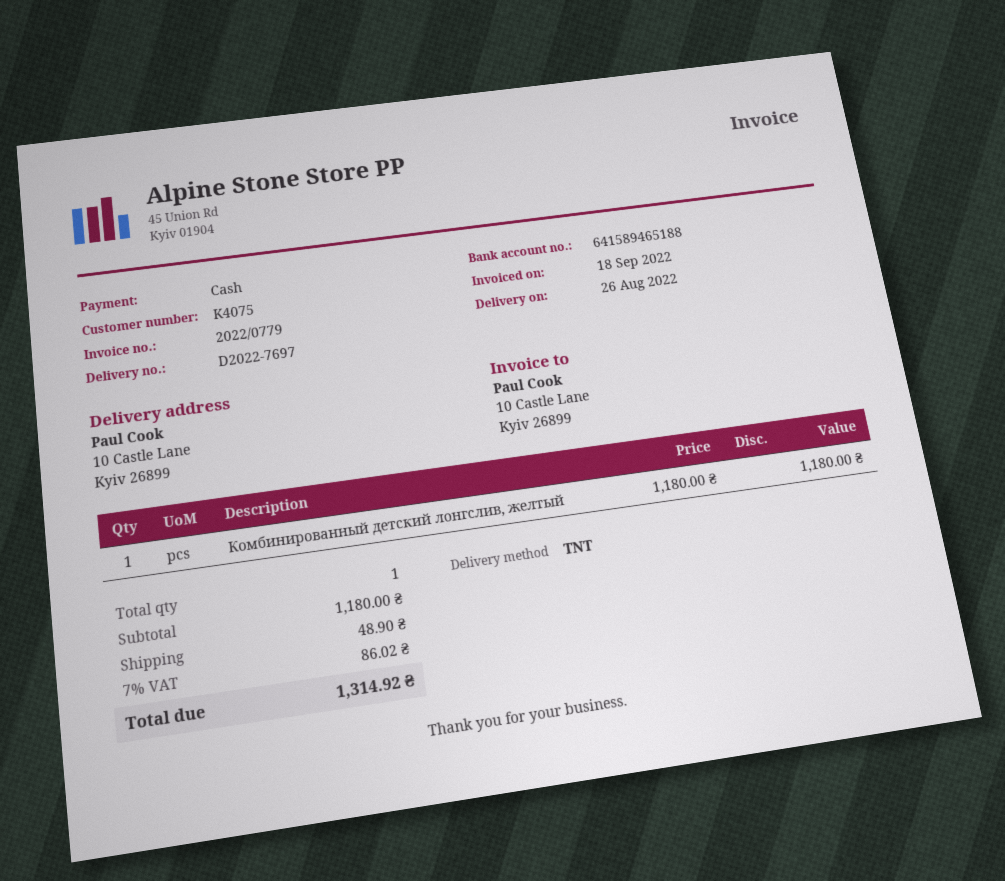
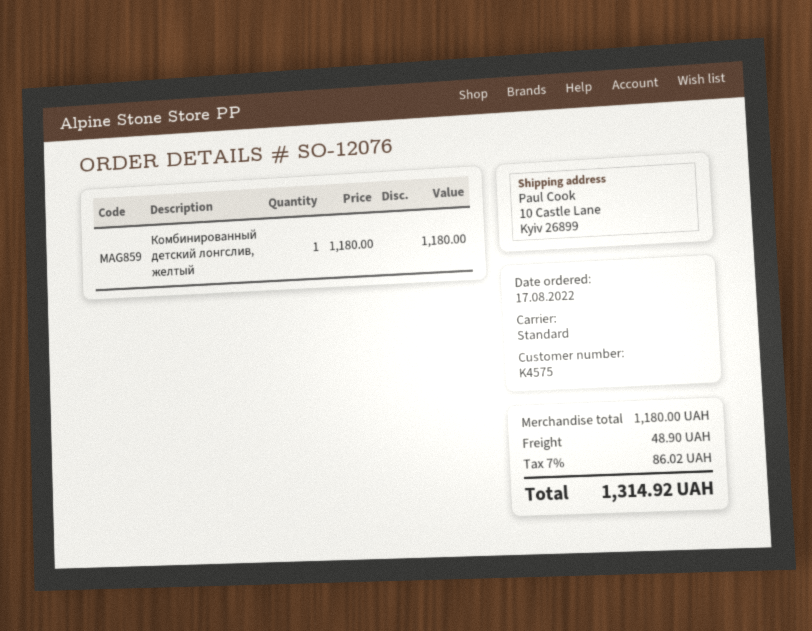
customer number: K4075 -> K4575
shipping method: TNT -> standard

